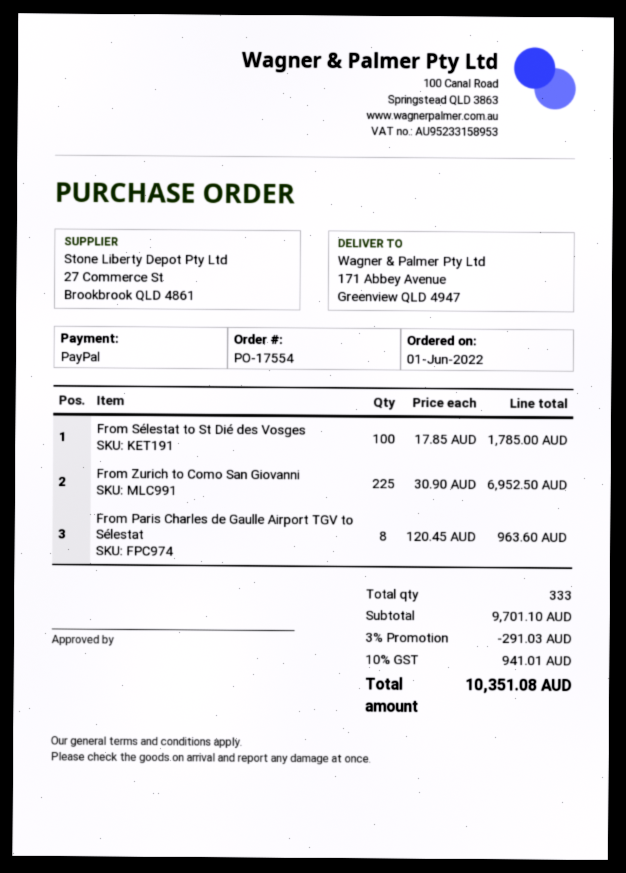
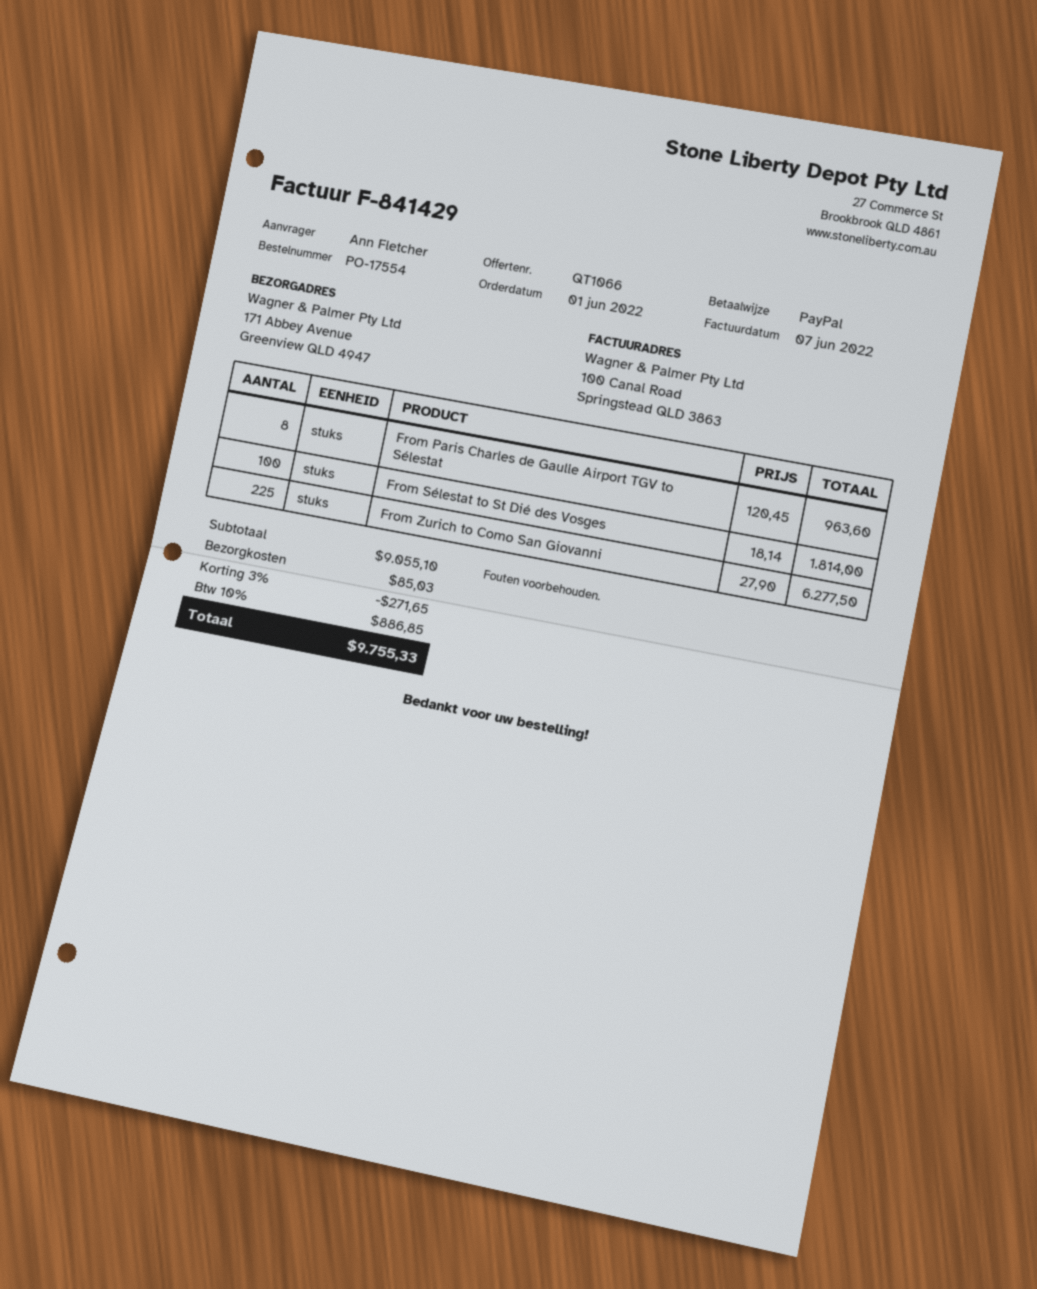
From Sélestat to St Dié des Vosges: 100 x 17.85 = 1785.00 -> 100 x 18.14 = 1814.00
From Zurich to Como San Giovanni: 225 x 30.90 = 6952.50 -> 225 x 27.90 = 6277.50
subtotal: 9701.10 -> 9055.10
discount: 3% = 291.03 -> 3% = 271.65
shipping: none -> 85.03
tax: 10% = 941.01 -> 10% = 886.85
total: 10351.08 -> 9755.33

